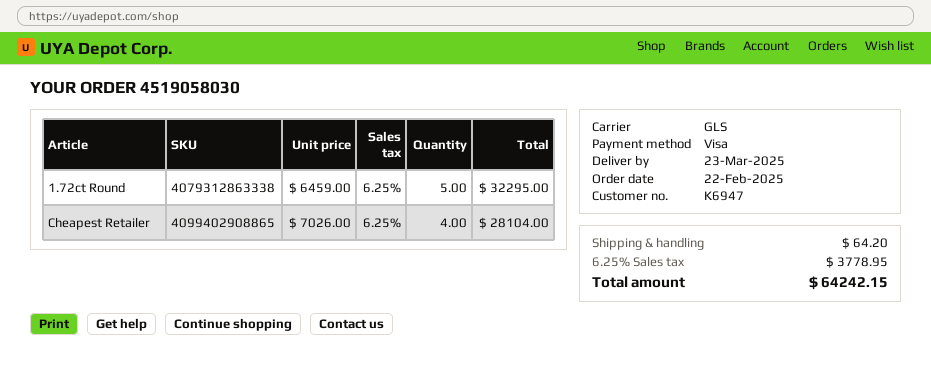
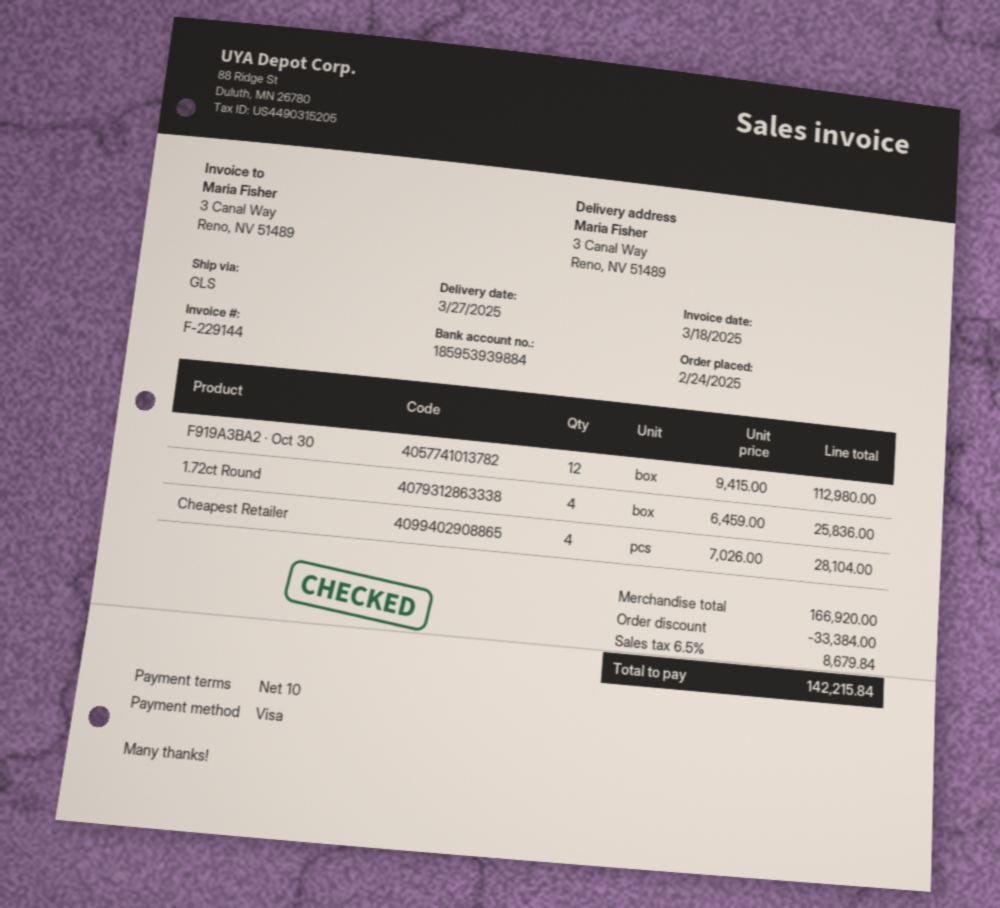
order date: 2025-02-22 -> 2025-02-24
delivery date: 2025-03-23 -> 2025-03-27
1.72ct Round: 5 x 6459.00 = 32295.00 -> 4 x 6459.00 = 25836.00
F919A3BA2 · Oct 30: none -> 12 x 9415.00 = 112980.00
discount: none -> 33384.00
shipping: 64.20 -> none
tax: 6.25% = 3778.95 -> 6.5% = 8679.84
total: 64242.15 -> 142215.84

